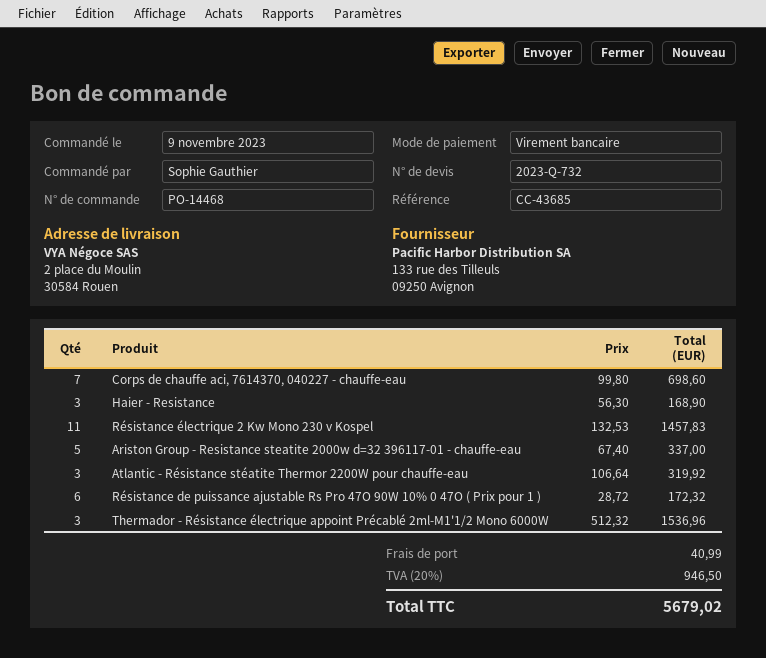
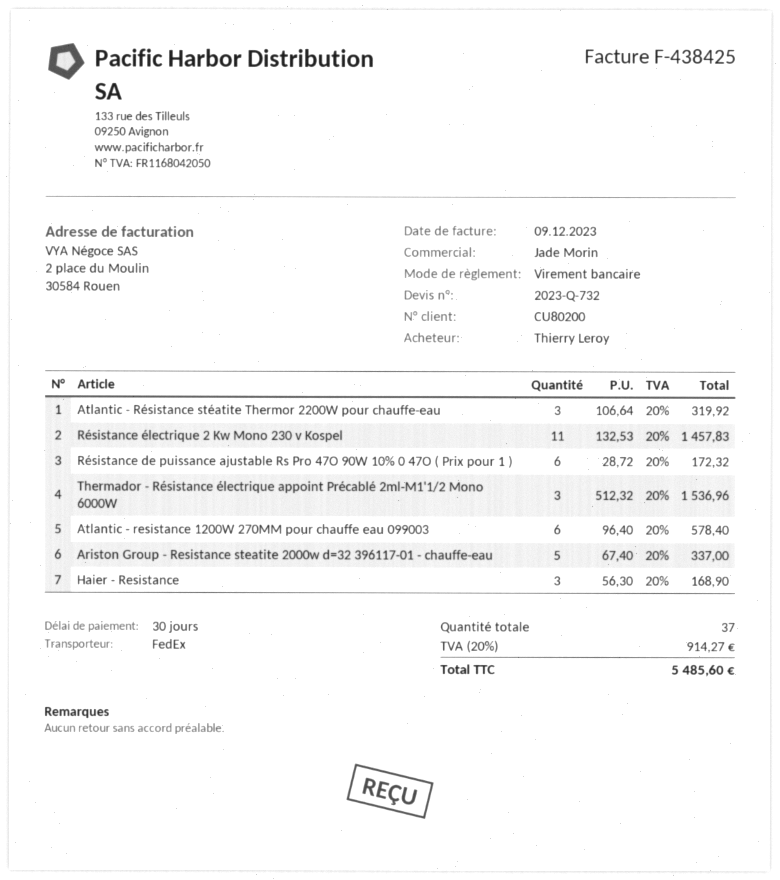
ordered by: Sophie Gauthier -> Thierry Leroy
Corps de chauffe aci, 7614370, 040227 - chauffe-eau: 7 x 99.80 = 698.60 -> none
Atlantic - resistance 1200W 270MM pour chauffe eau 099003: none -> 6 x 96.40 = 578.40
shipping: 40.99 -> none
tax: 20% = 946.50 -> 20% = 914.27
total: 5679.02 -> 5485.60

